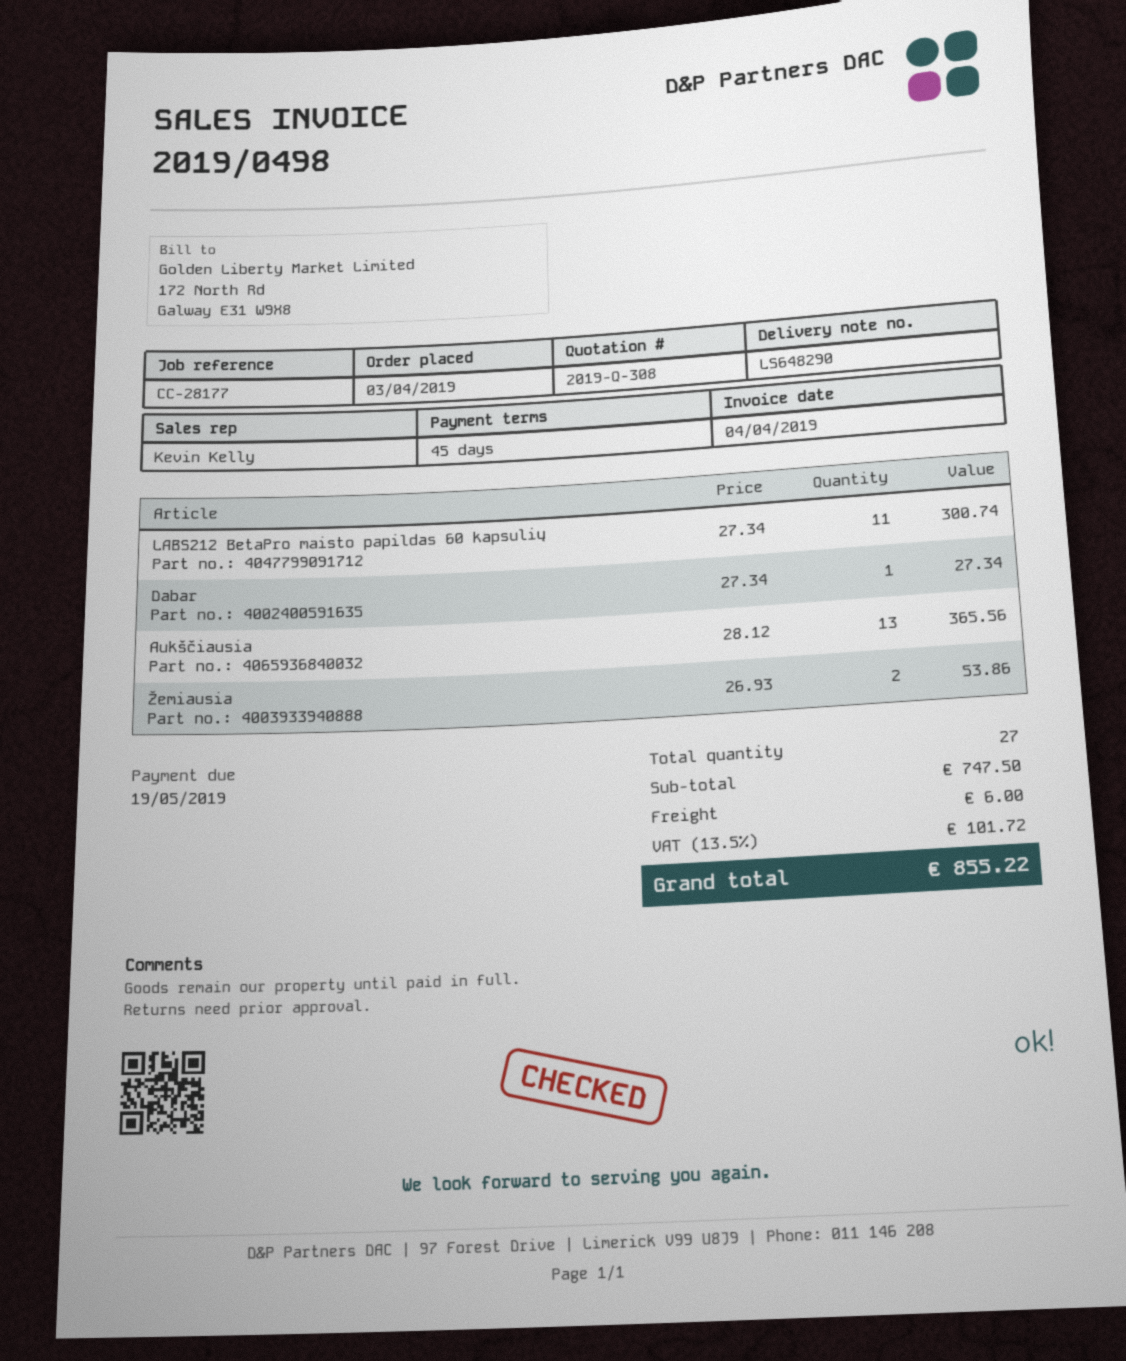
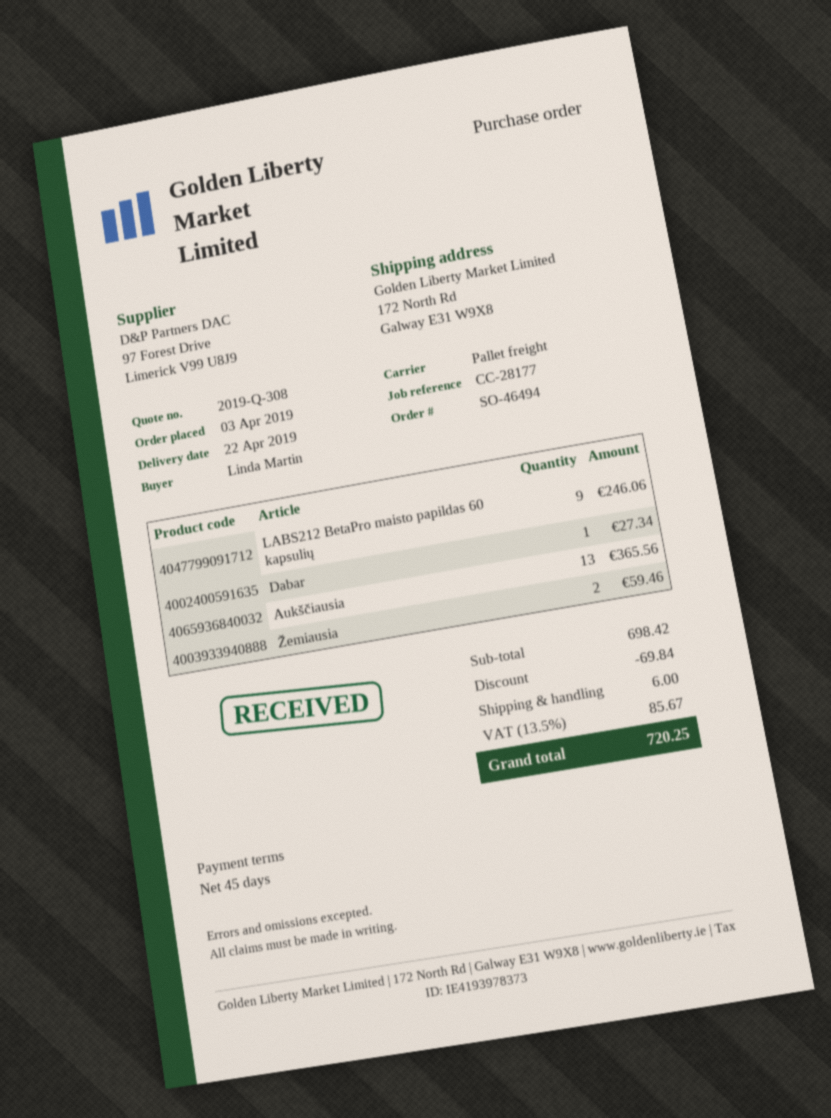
LABS212 BetaPro maisto papildas 60 kapsulių: 11 for 300.74 -> 9 for 246.06
Žemiausia: 2 for 53.86 -> 2 for 59.46
subtotal: 747.50 -> 698.42
discount: none -> 69.84
tax: 13.5% = 101.72 -> 13.5% = 85.67
total: 855.22 -> 720.25

